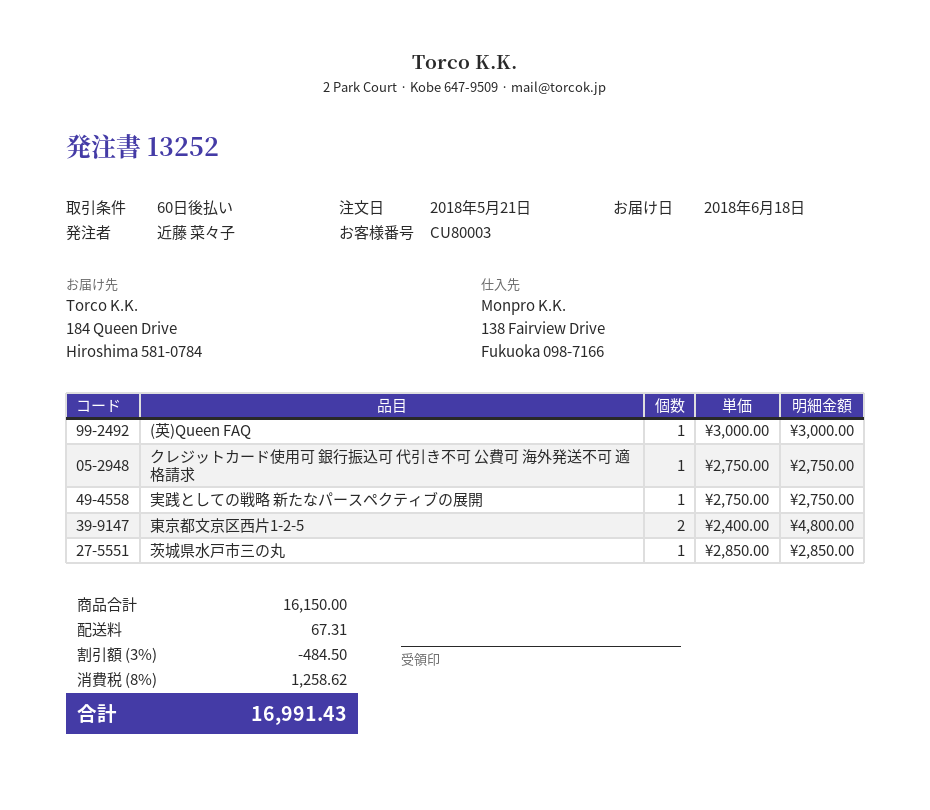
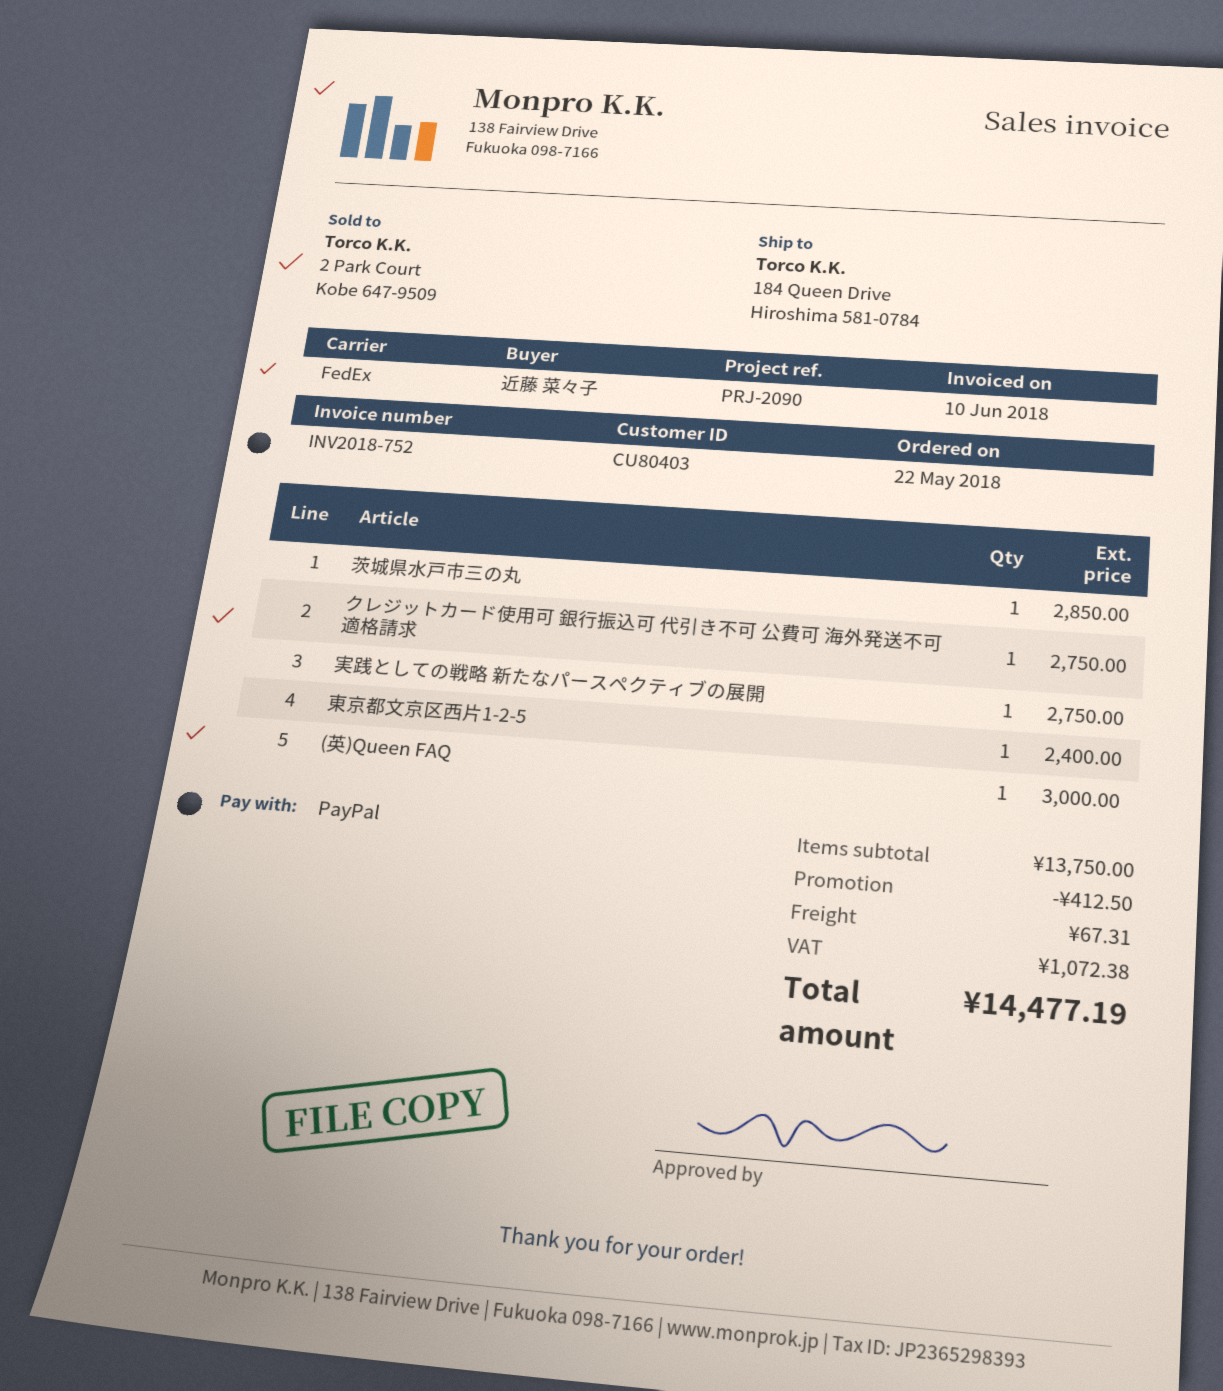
order date: 2018-05-21 -> 2018-05-22
customer number: CU80003 -> CU80403
東京都文京区西片1-2-5: 2 for 4800.00 -> 1 for 2400.00
subtotal: 16150.00 -> 13750.00
discount: 484.50 -> 412.50
tax: 1258.62 -> 1072.38
total: 16991.43 -> 14477.19

